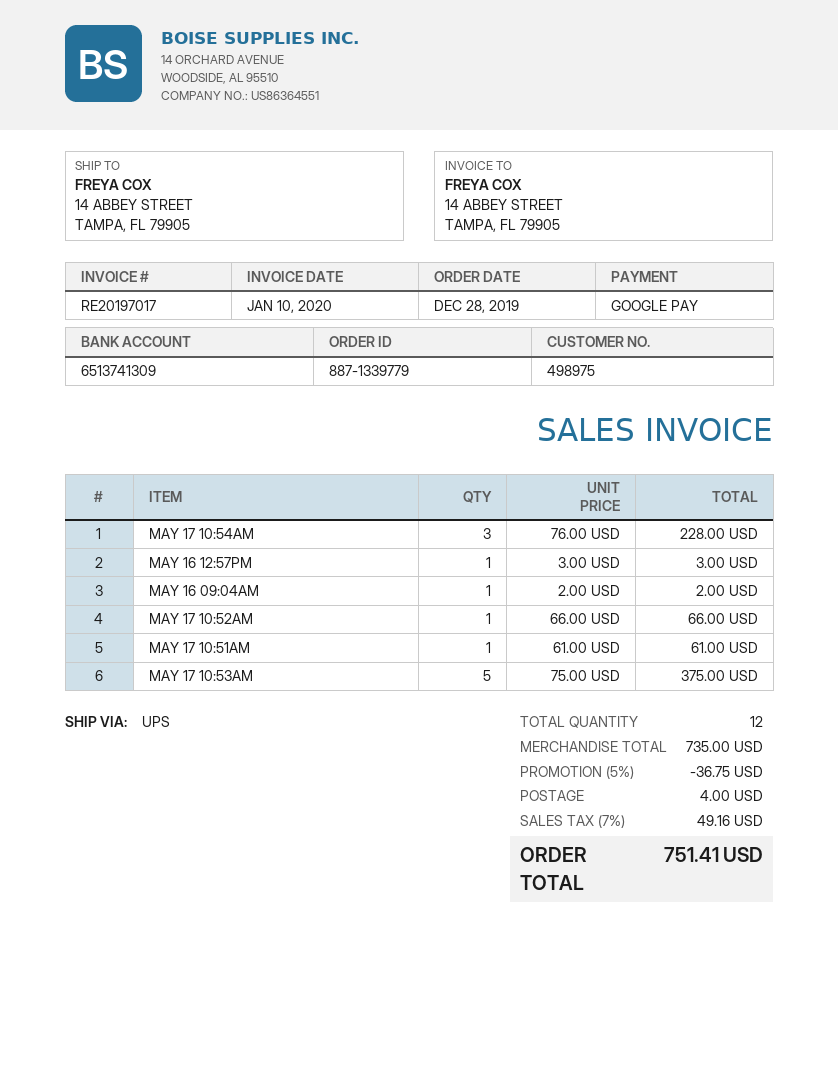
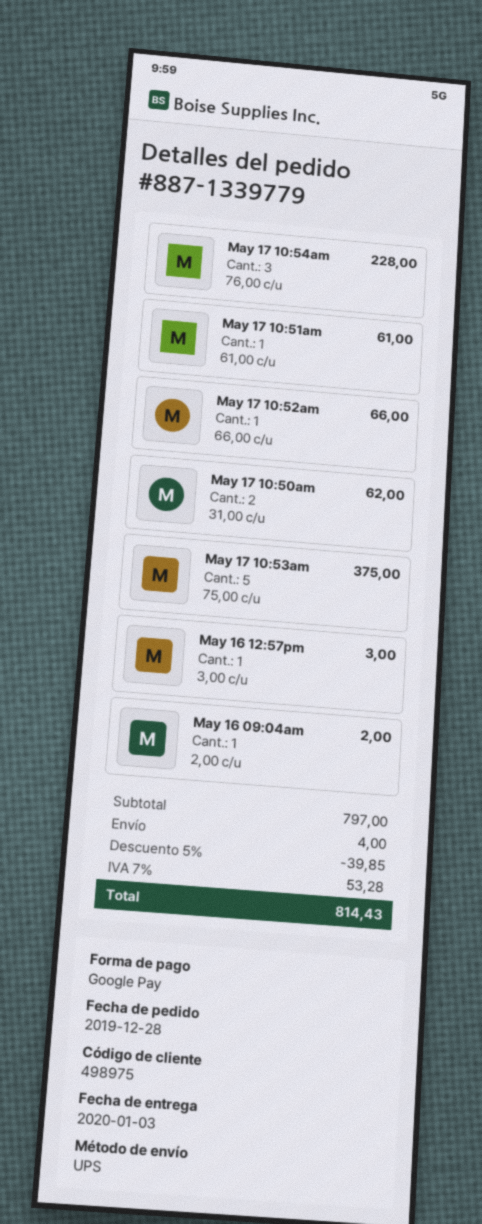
May 17 10:50am: none -> 2 x 31.00 = 62.00
subtotal: 735.00 -> 797.00
discount: 5% = 36.75 -> 5% = 39.85
tax: 7% = 49.16 -> 7% = 53.28
total: 751.41 -> 814.43

